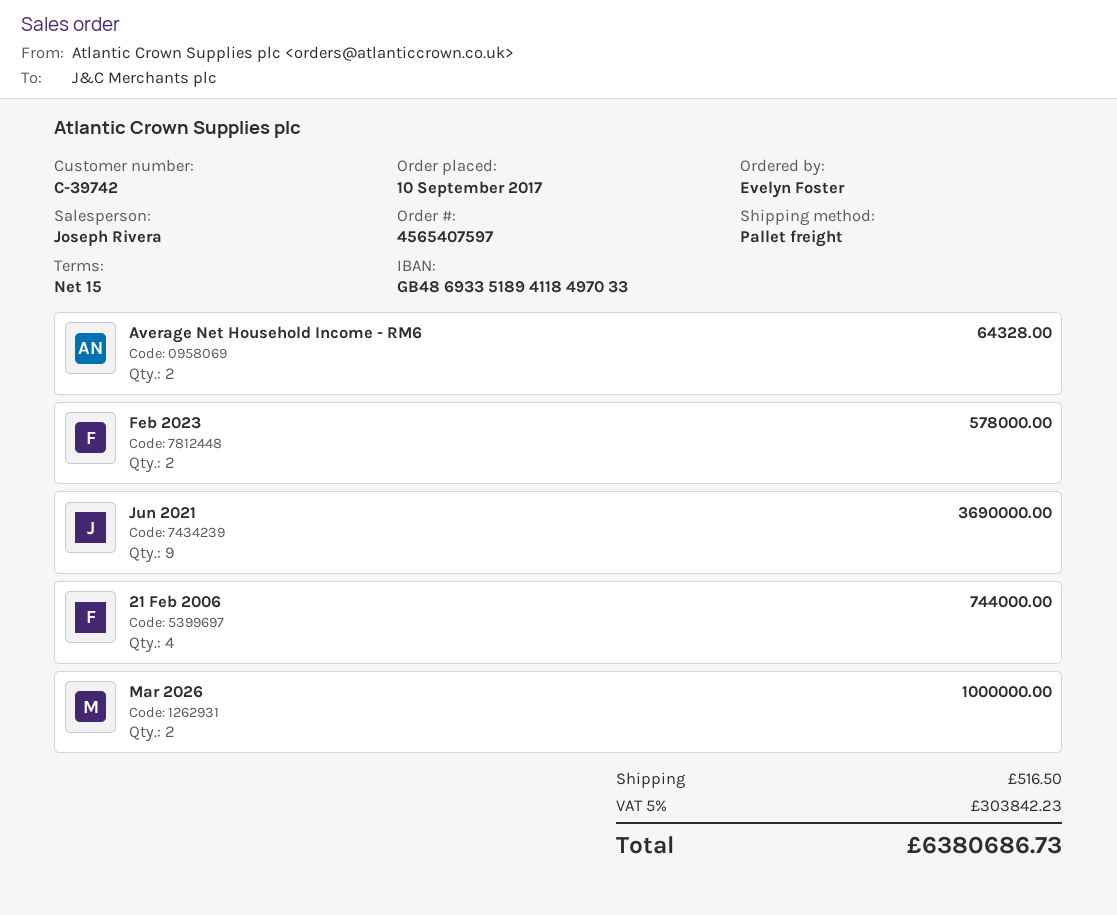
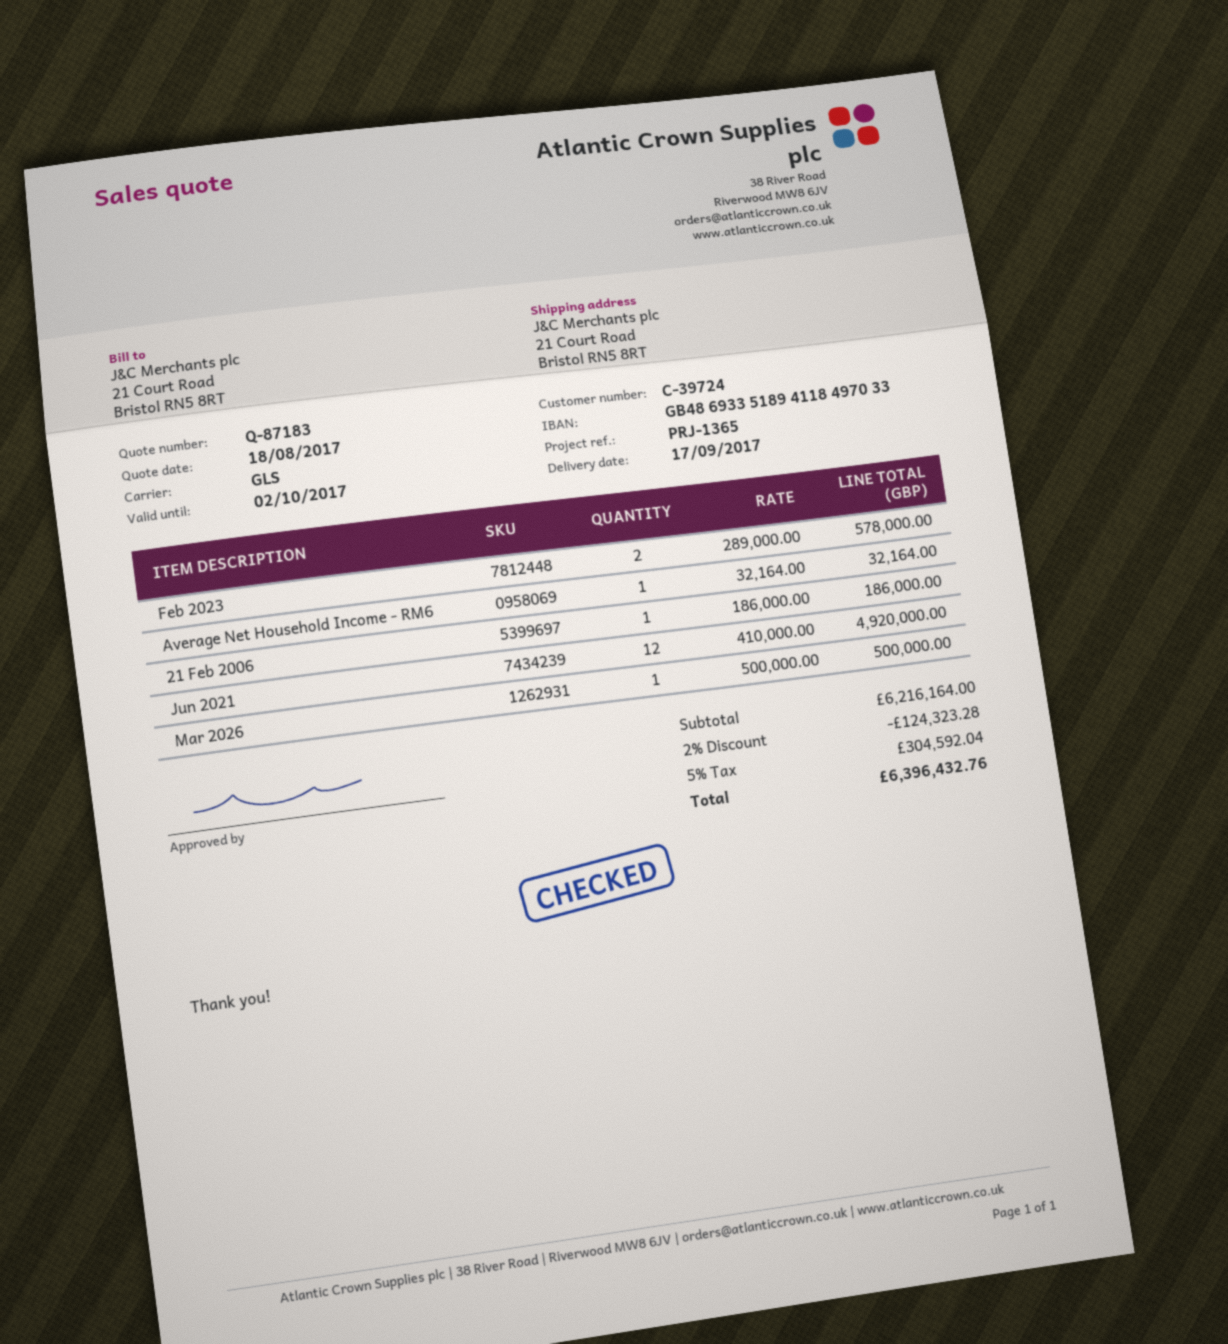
customer number: C-39742 -> C-39724
shipping method: pallet freight -> GLS
Average Net Household Income - RM6: 2 for 64328.00 -> 1 for 32164.00
Jun 2021: 9 for 3690000.00 -> 12 for 4920000.00
21 Feb 2006: 4 for 744000.00 -> 1 for 186000.00
Mar 2026: 2 for 1000000.00 -> 1 for 500000.00
discount: none -> 2% = 124323.28
shipping: 516.50 -> none
tax: 5% = 303842.23 -> 5% = 304592.04
total: 6380686.73 -> 6396432.76

